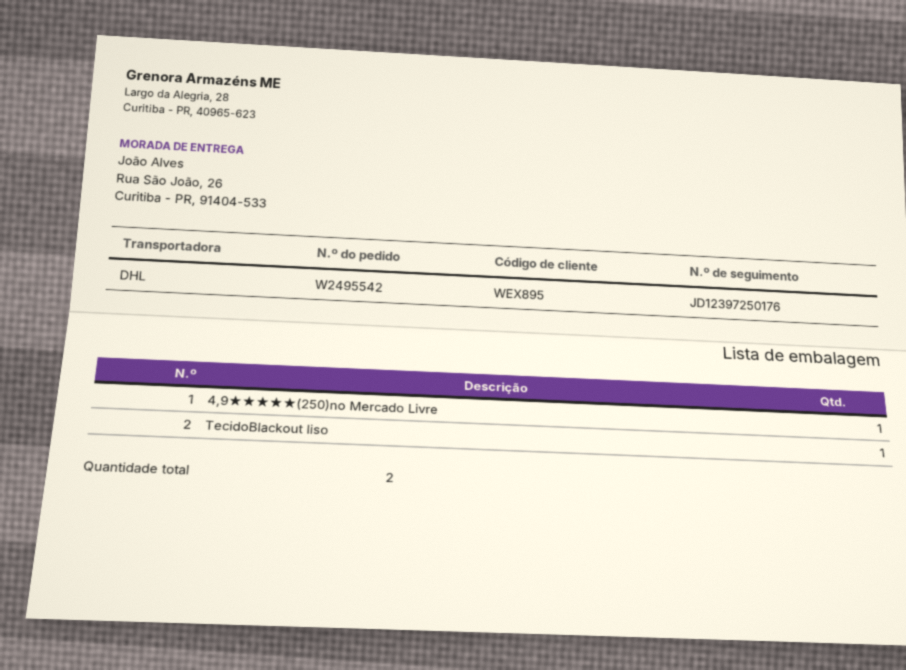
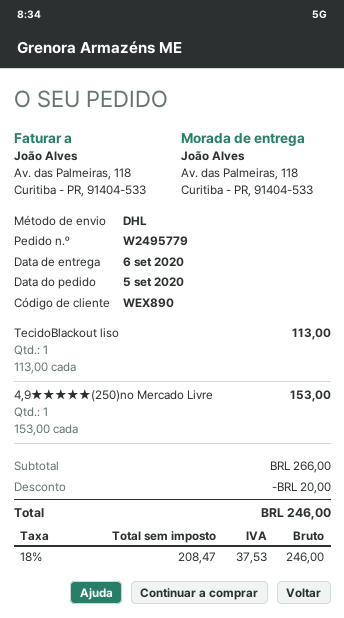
order number: W2495542 -> W2495779
customer number: WEX895 -> WEX890
ship to: Rua São João, 26, Curitiba - PR, 91404-533 -> Av. das Palmeiras, 118, Curitiba - PR, 91404-533

